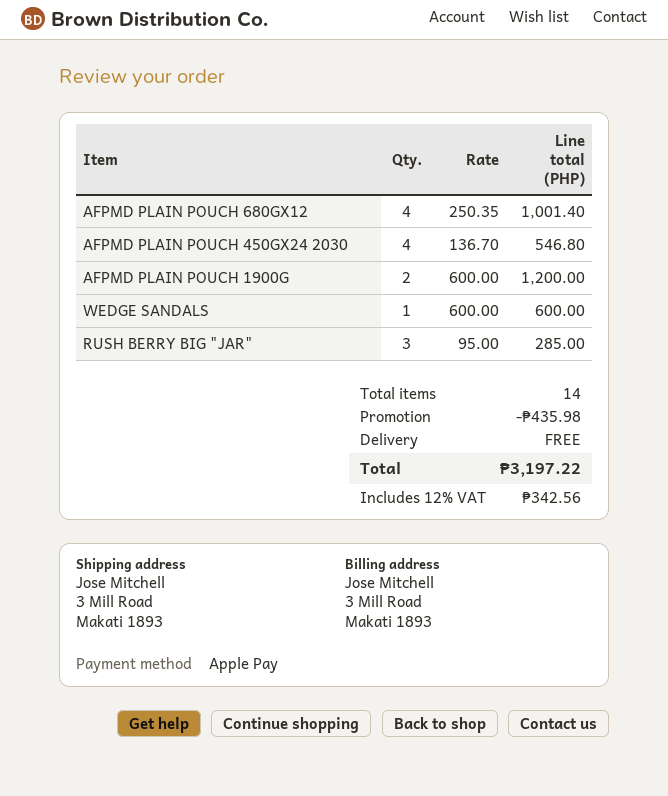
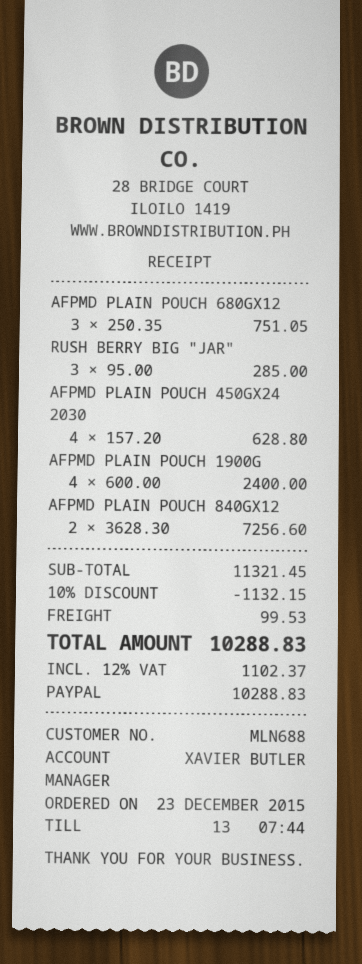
payment method: Apple Pay -> PayPal
AFPMD PLAIN POUCH 680GX12: 4 x 250.35 = 1001.40 -> 3 x 250.35 = 751.05
AFPMD PLAIN POUCH 450GX24 2030: 4 x 136.70 = 546.80 -> 4 x 157.20 = 628.80
AFPMD PLAIN POUCH 1900G: 2 x 600.00 = 1200.00 -> 4 x 600.00 = 2400.00
WEDGE SANDALS: 1 x 600.00 = 600.00 -> none
AFPMD PLAIN POUCH 840GX12: none -> 2 x 3628.30 = 7256.60
discount: 435.98 -> 1132.15
shipping: 0.00 -> 99.53
tax: 12% = 342.56 -> 12% = 1102.37
total: 3197.22 -> 10288.83

